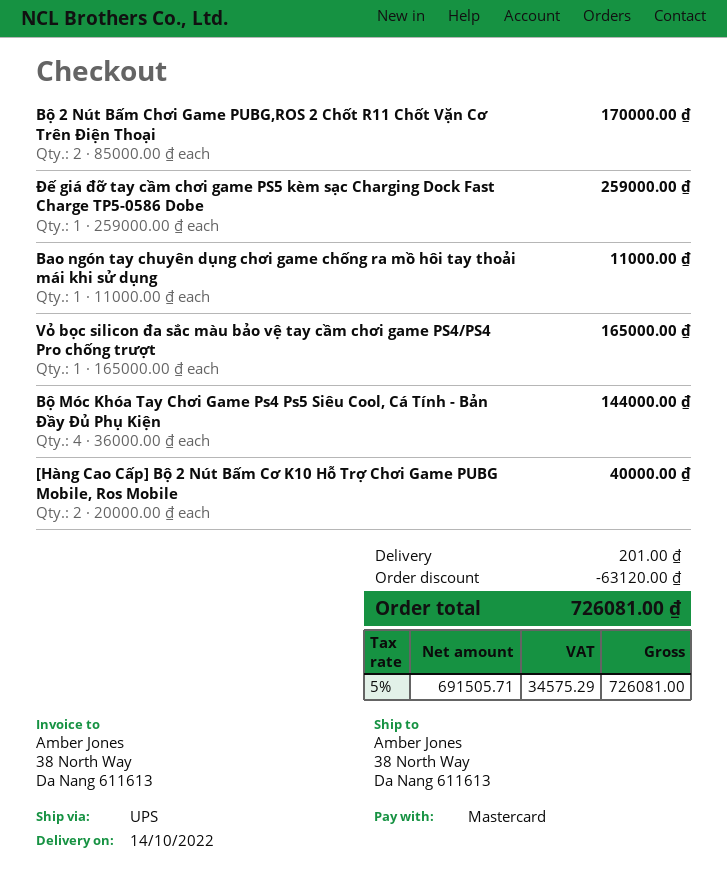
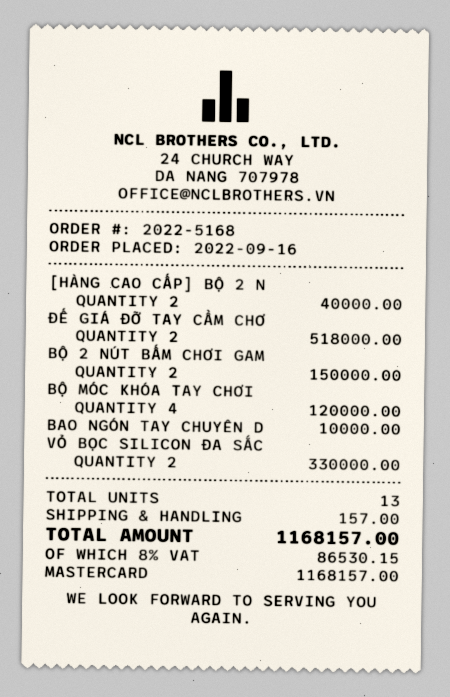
Bộ 2 Nút Bấm Chơi Game PUBG,ROS 2 Chốt R11 Chốt Vặn Cơ Trên Điện Thoại: 2 for 170000.00 -> 2 for 150000.00
Đế giá đỡ tay cầm chơi game PS5 kèm sạc Charging Dock Fast Charge TP5-0586 Dobe: 1 for 259000.00 -> 2 for 518000.00
Bao ngón tay chuyên dụng chơi game chống ra mồ hôi tay thoải mái khi sử dụng: 1 for 11000.00 -> 1 for 10000.00
Vỏ bọc silicon đa sắc màu bảo vệ tay cầm chơi game PS4/PS4 Pro chống trượt: 1 for 165000.00 -> 2 for 330000.00
Bộ Móc Khóa Tay Chơi Game Ps4 Ps5 Siêu Cool, Cá Tính - Bản Đầy Đủ Phụ Kiện: 4 for 144000.00 -> 4 for 120000.00
discount: 63120.00 -> none
shipping: 201.00 -> 157.00
tax: 5% = 34575.29 -> 8% = 86530.15
total: 726081.00 -> 1168157.00

